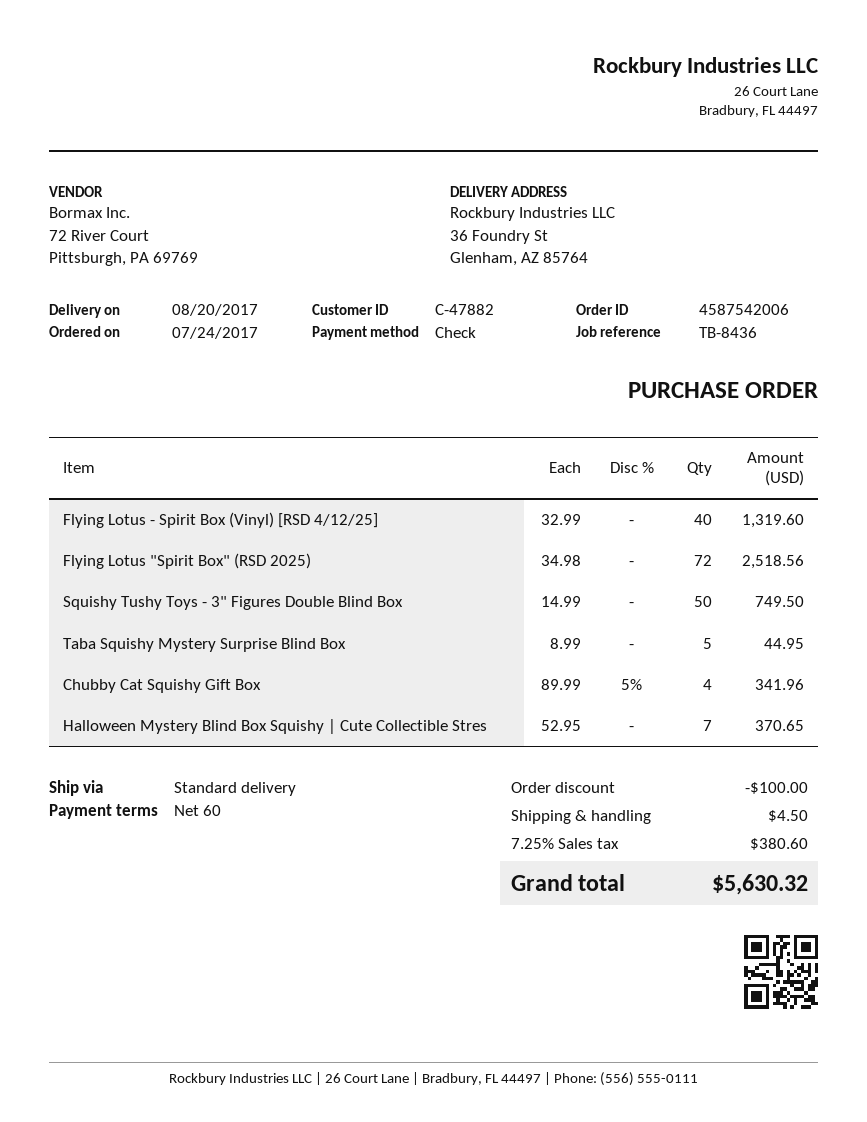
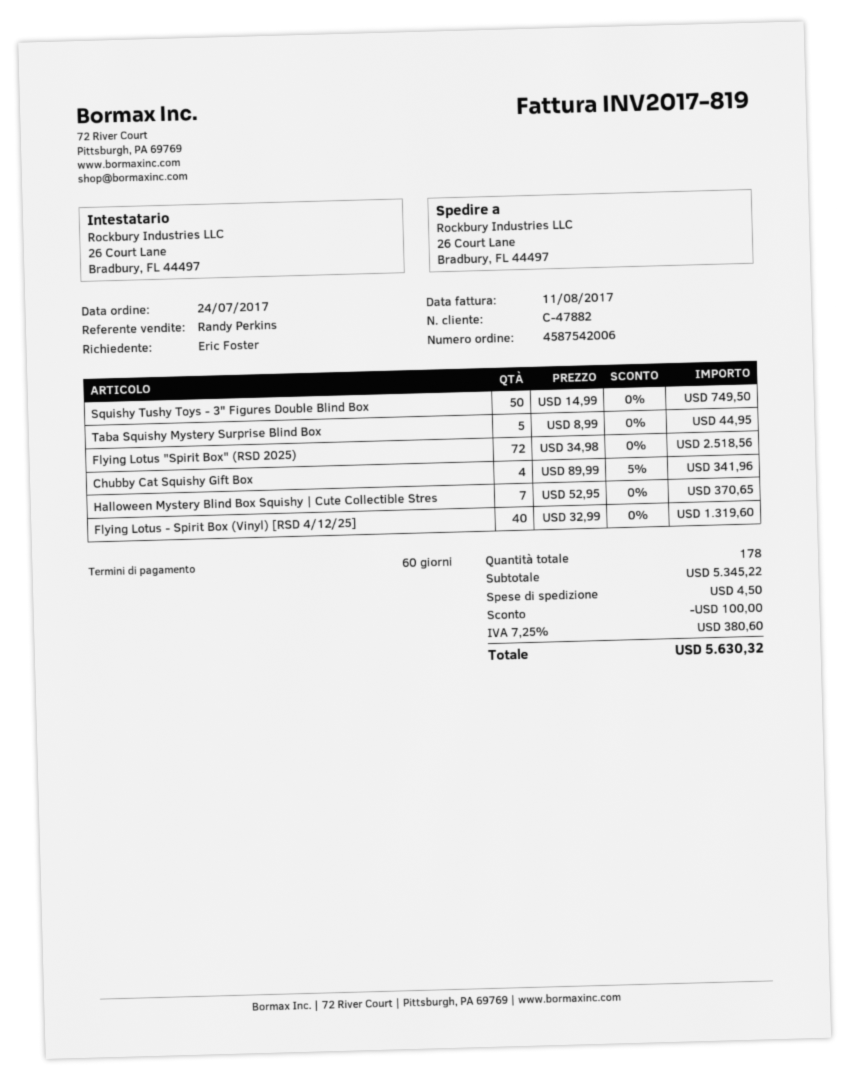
ship to: 36 Foundry St, Glenham, AZ 85764 -> 26 Court Lane, Bradbury, FL 44497

